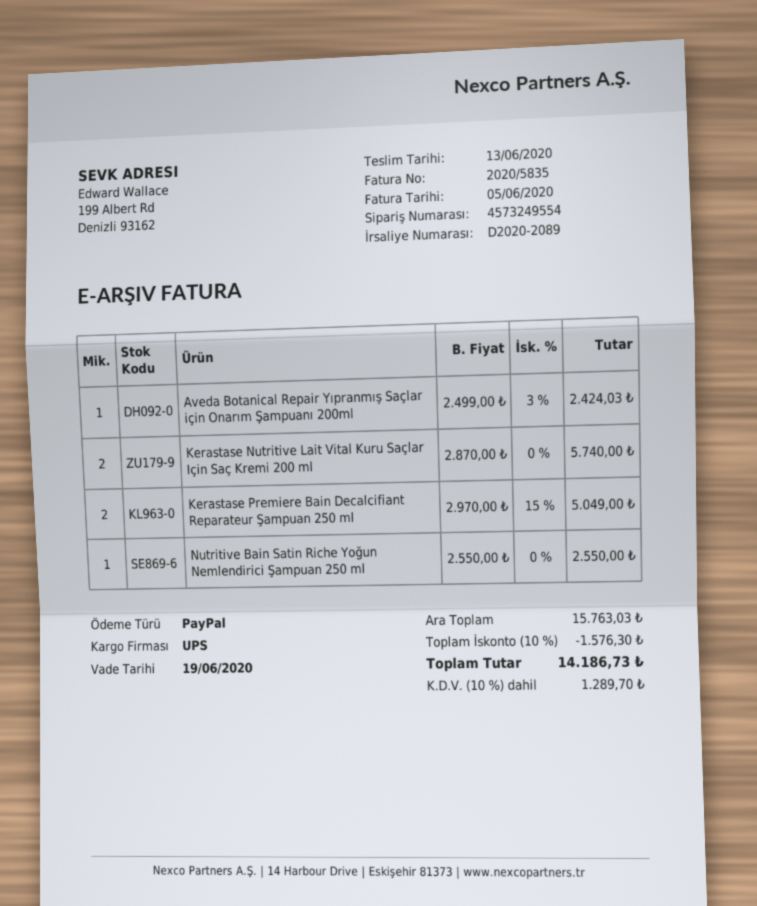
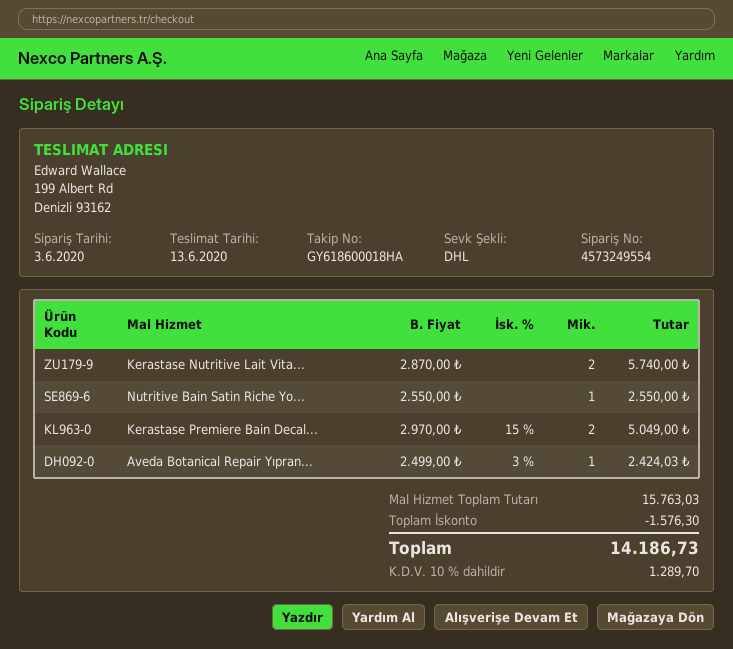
shipping method: UPS -> DHL

